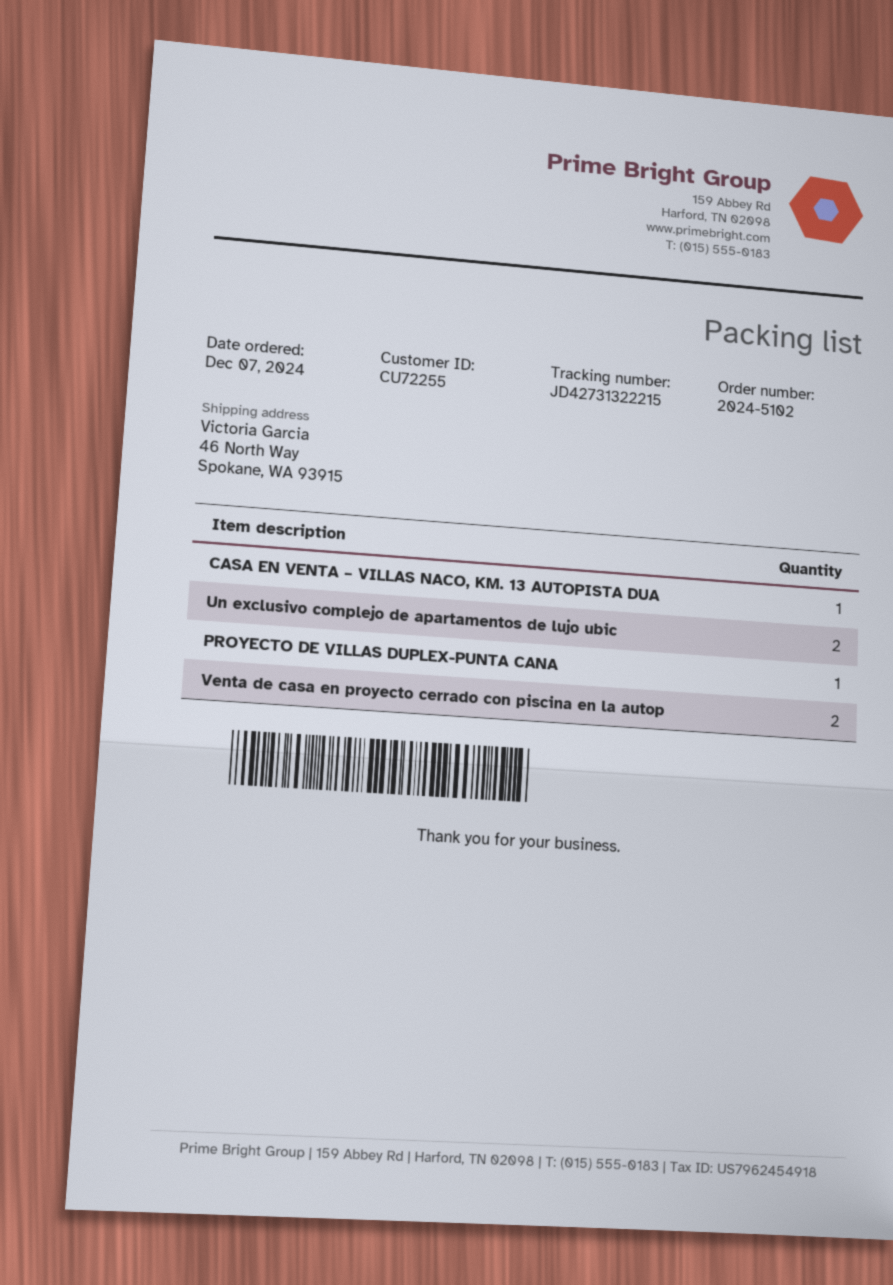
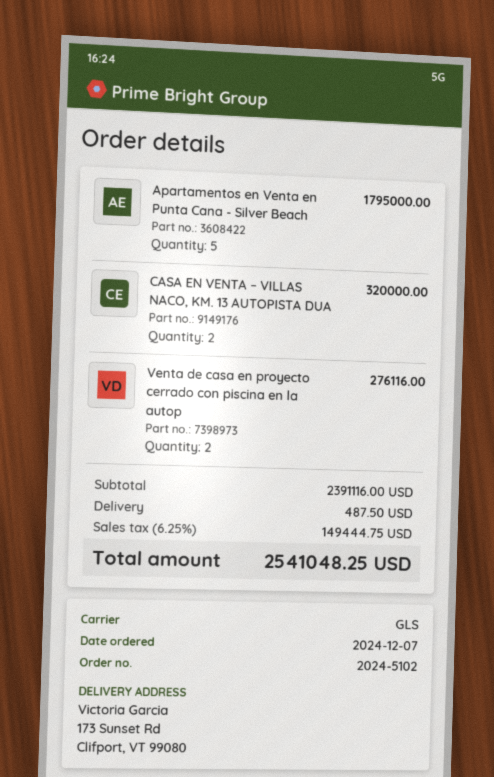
ship to: 46 North Way, Spokane, WA 93915 -> 173 Sunset Rd, Clifport, VT 99080
CASA EN VENTA – VILLAS NACO, KM. 13 AUTOPISTA DUA: 1 -> 2
Un exclusivo complejo de apartamentos de lujo ubic: 2 -> none
PROYECTO DE VILLAS DUPLEX-PUNTA CANA: 1 -> none
Apartamentos en Venta en Punta Cana - Silver Beach: none -> 5

